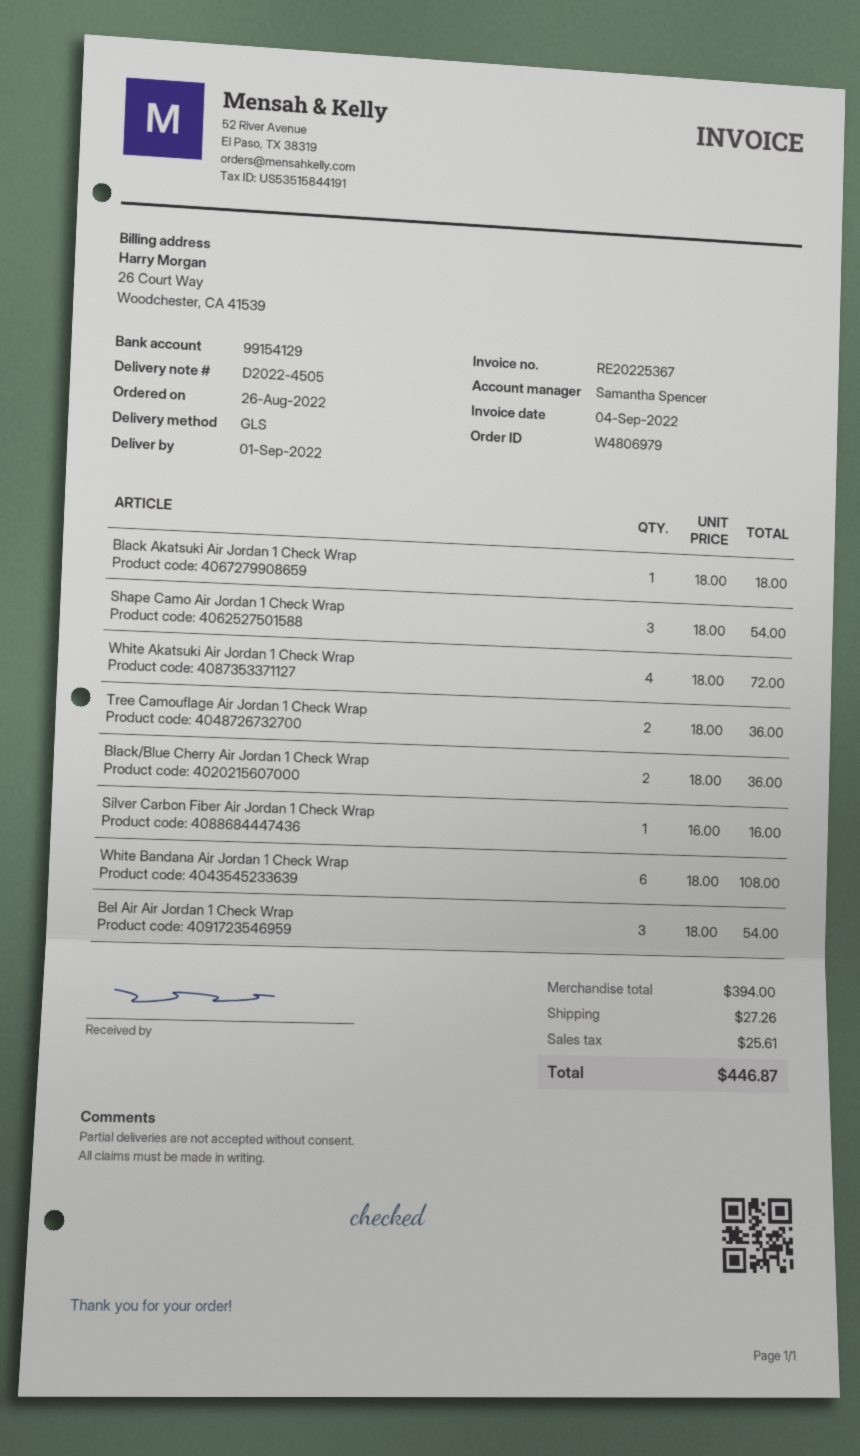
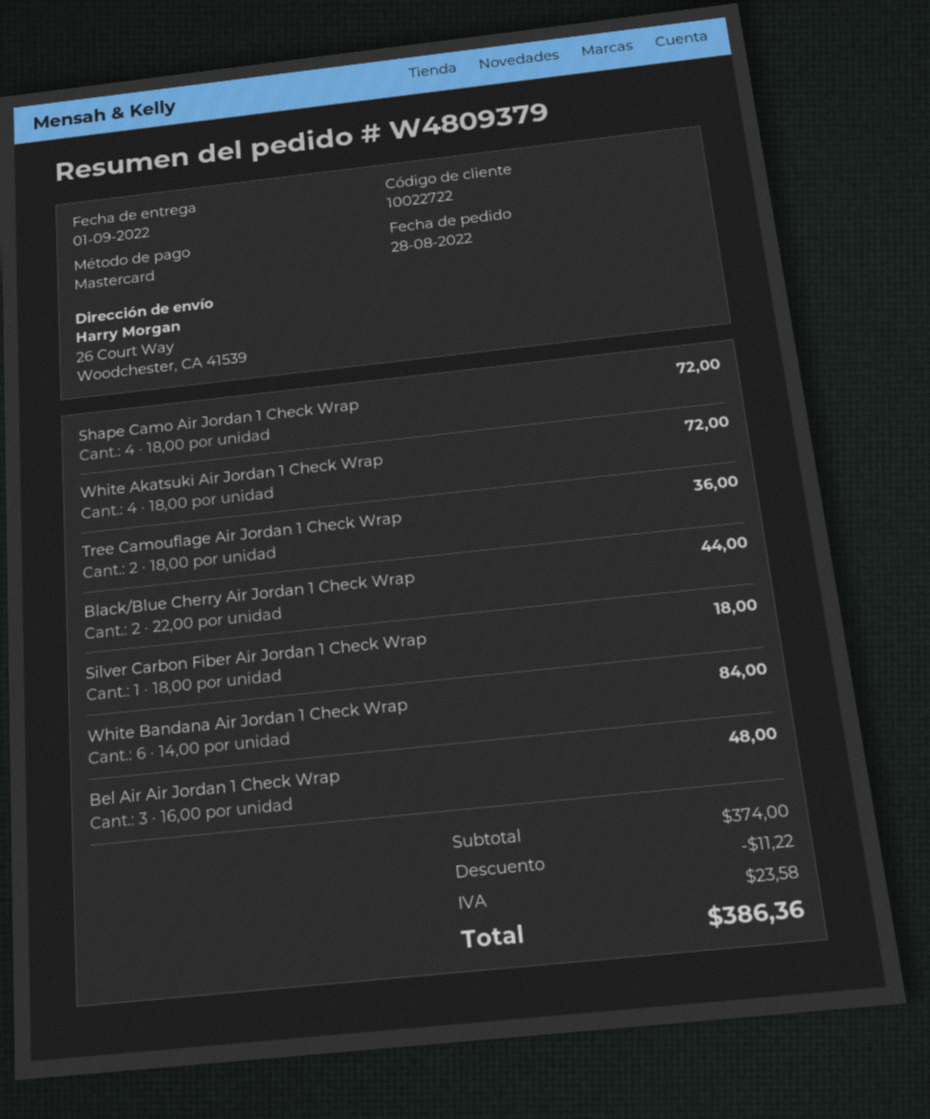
order number: W4806979 -> W4809379
order date: 2022-08-26 -> 2022-08-28
Black Akatsuki Air Jordan 1 Check Wrap: 1 x 18.00 = 18.00 -> none
Shape Camo Air Jordan 1 Check Wrap: 3 x 18.00 = 54.00 -> 4 x 18.00 = 72.00
Black/Blue Cherry Air Jordan 1 Check Wrap: 2 x 18.00 = 36.00 -> 2 x 22.00 = 44.00
Silver Carbon Fiber Air Jordan 1 Check Wrap: 1 x 16.00 = 16.00 -> 1 x 18.00 = 18.00
White Bandana Air Jordan 1 Check Wrap: 6 x 18.00 = 108.00 -> 6 x 14.00 = 84.00
Bel Air Air Jordan 1 Check Wrap: 3 x 18.00 = 54.00 -> 3 x 16.00 = 48.00
subtotal: 394.00 -> 374.00
discount: none -> 11.22
shipping: 27.26 -> none
tax: 25.61 -> 23.58
total: 446.87 -> 386.36

